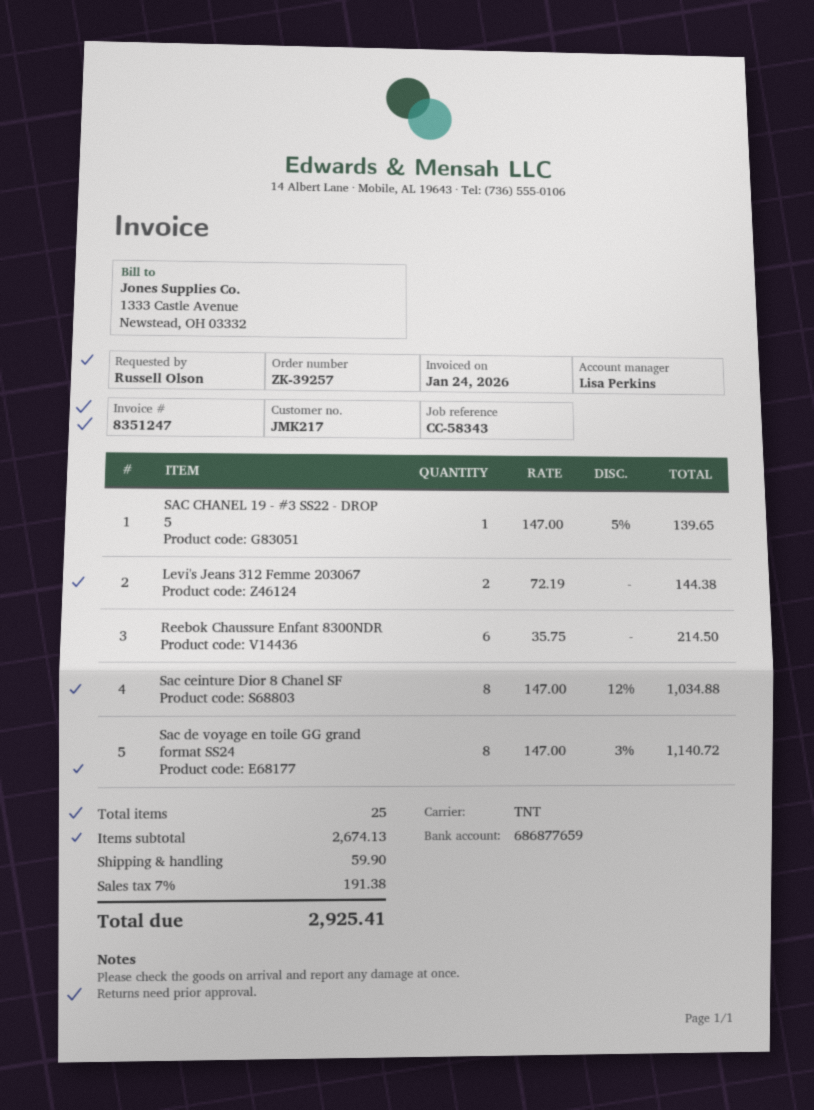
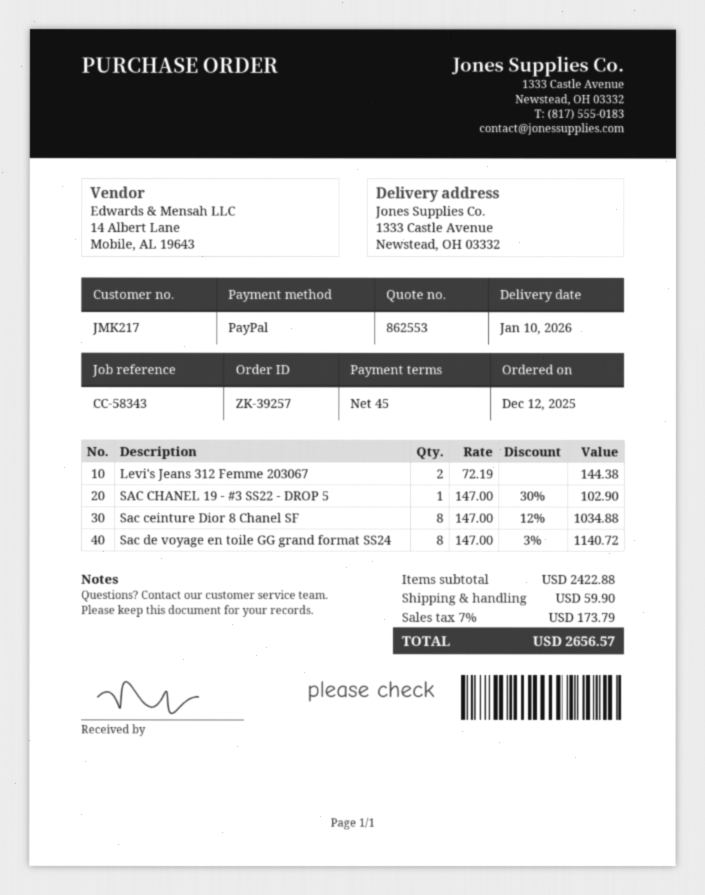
SAC CHANEL 19 - #3 SS22 - DROP 5: 1 x 147.00 - 5% = 139.65 -> 1 x 147.00 - 30% = 102.90
Reebok Chaussure Enfant 8300NDR: 6 x 35.75 = 214.50 -> none
subtotal: 2674.13 -> 2422.88
tax: 7% = 191.38 -> 7% = 173.79
total: 2925.41 -> 2656.57

